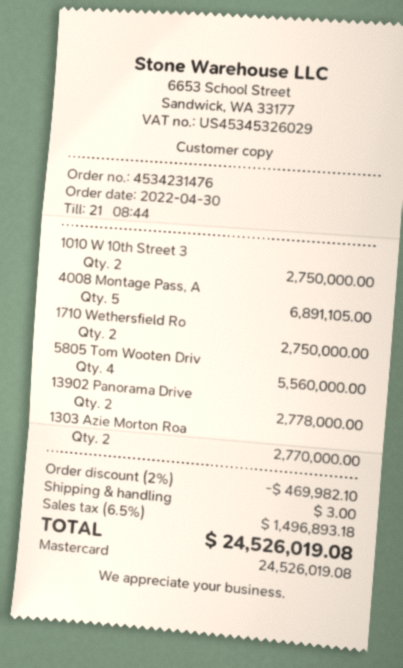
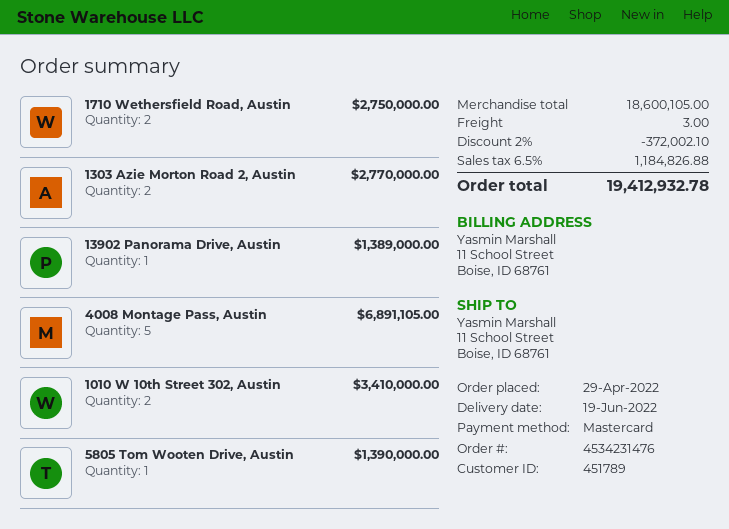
order date: 2022-04-30 -> 2022-04-29
1010 W 10th Street 3: 2 for 2750000.00 -> 2 for 3410000.00
5805 Tom Wooten Driv: 4 for 5560000.00 -> 1 for 1390000.00
13902 Panorama Drive: 2 for 2778000.00 -> 1 for 1389000.00
discount: 2% = 469982.10 -> 2% = 372002.10
tax: 6.5% = 1496893.18 -> 6.5% = 1184826.88
total: 24526019.08 -> 19412932.78

